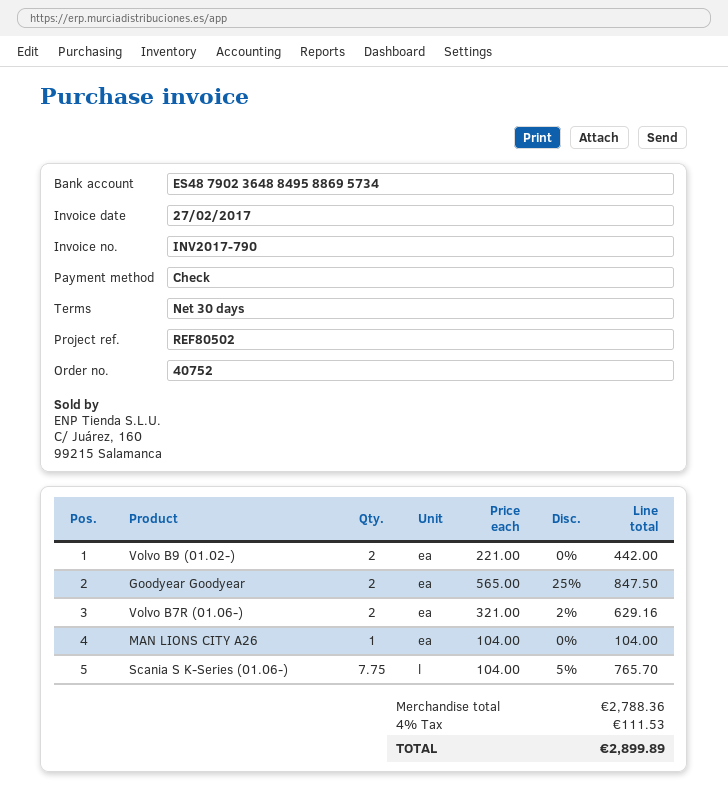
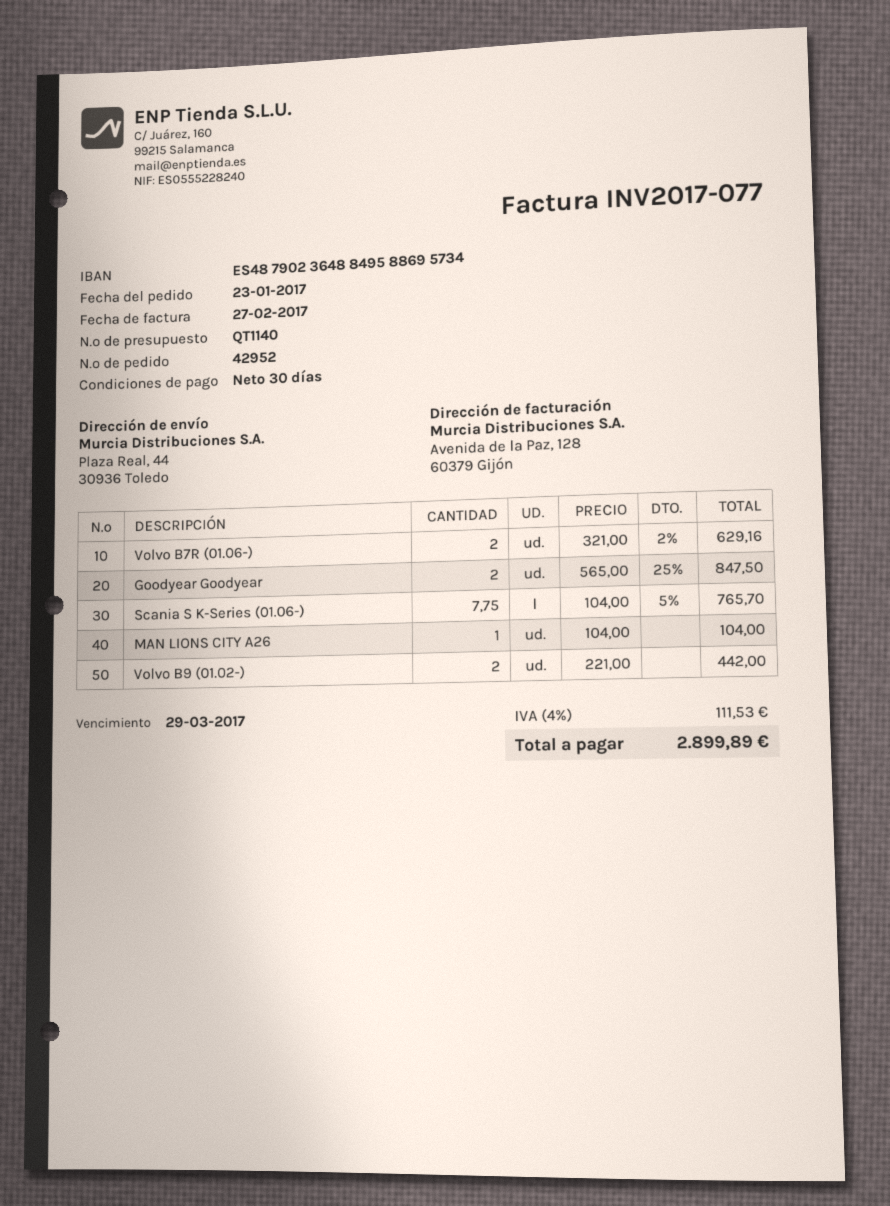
order number: 40752 -> 42952
invoice number: INV2017-790 -> INV2017-077

